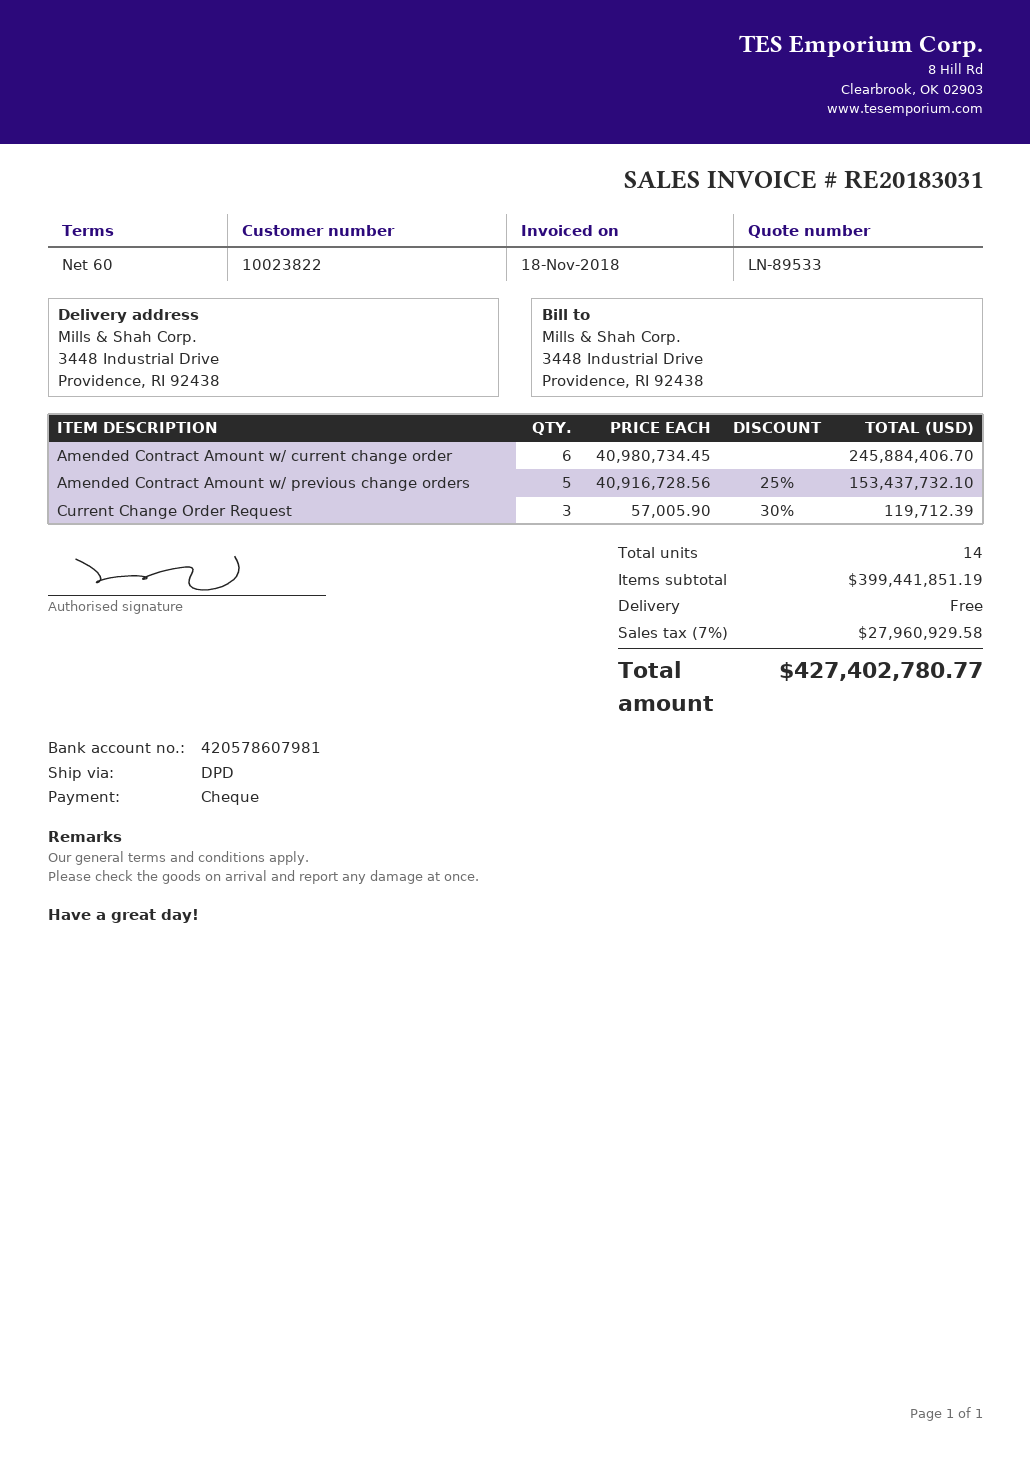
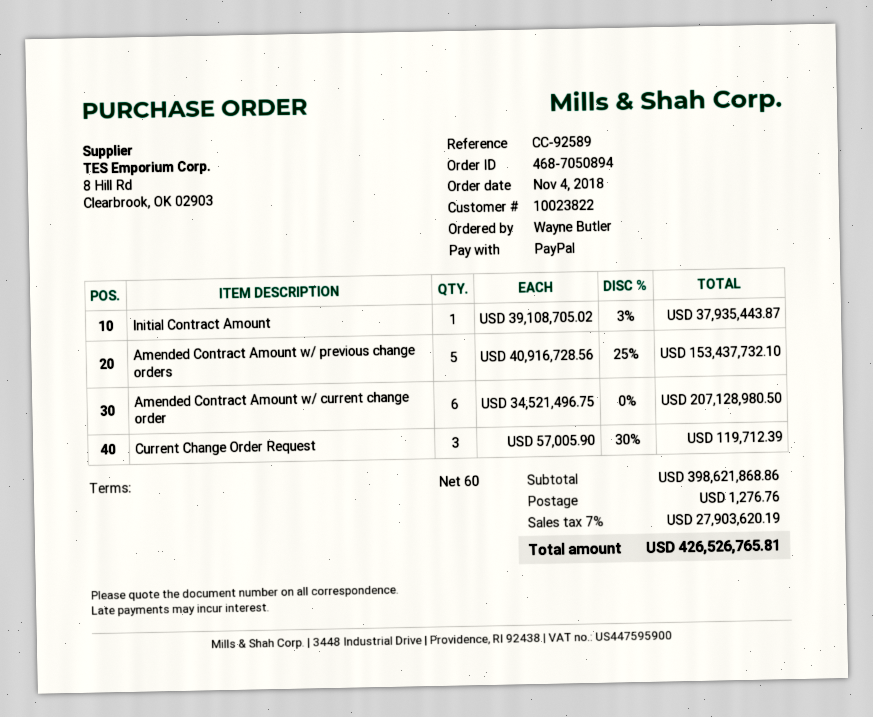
payment method: cheque -> PayPal
Amended Contract Amount w/ current change order: 6 x 40980734.45 = 245884406.70 -> 6 x 34521496.75 = 207128980.50
Initial Contract Amount: none -> 1 x 39108705.02 - 3% = 37935443.87
subtotal: 399441851.19 -> 398621868.86
shipping: 0.00 -> 1276.76
tax: 7% = 27960929.58 -> 7% = 27903620.19
total: 427402780.77 -> 426526765.81

